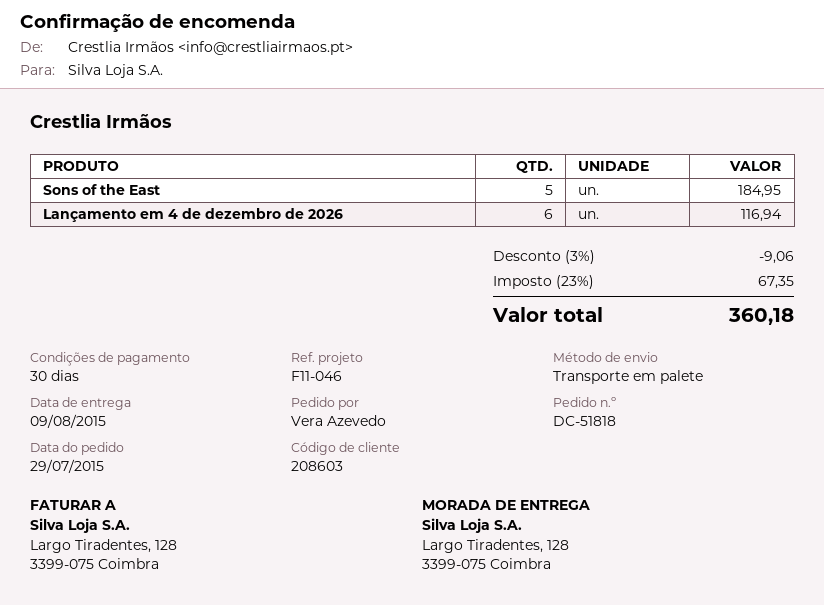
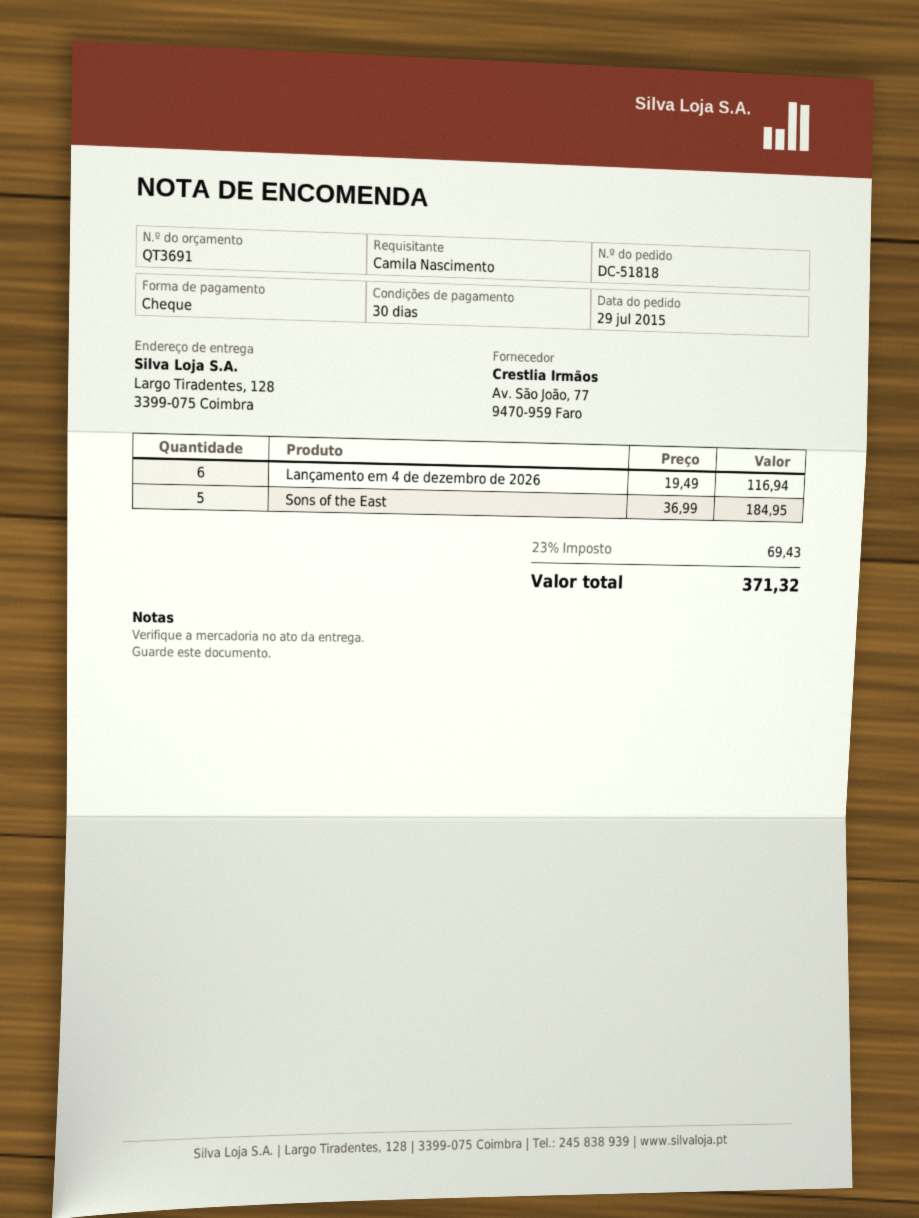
ordered by: Vera Azevedo -> Camila Nascimento
discount: 3% = 9.06 -> none
tax: 23% = 67.35 -> 23% = 69.43
total: 360.18 -> 371.32

